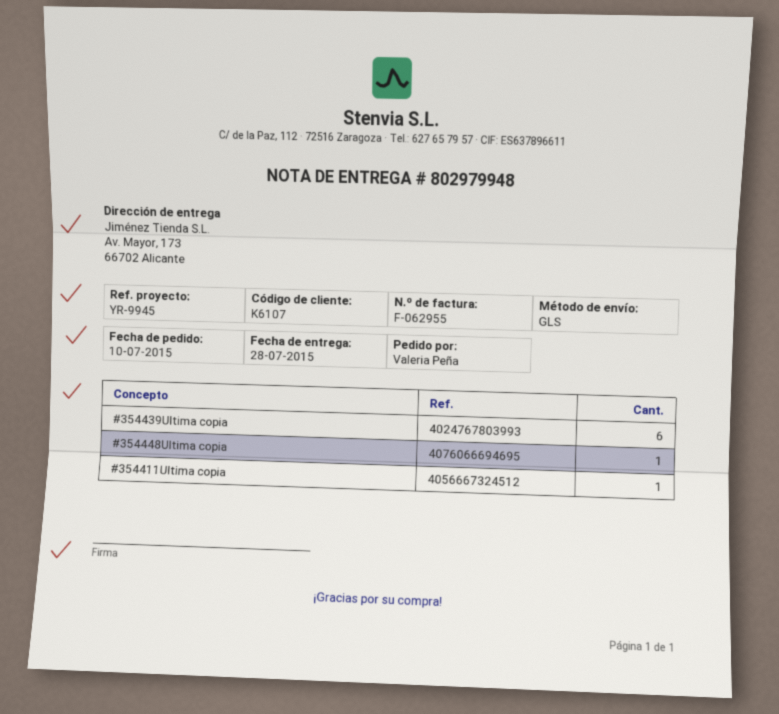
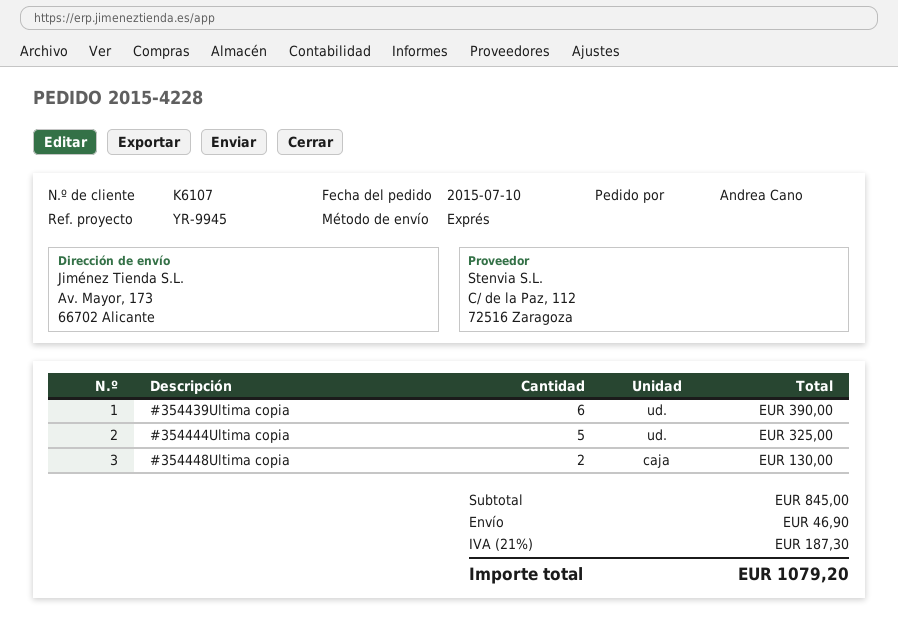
ordered by: Valeria Peña -> Andrea Cano
shipping method: GLS -> express
#354448Ultima copia: 1 -> 2
#354411Ultima copia: 1 -> none
#354444Ultima copia: none -> 5

